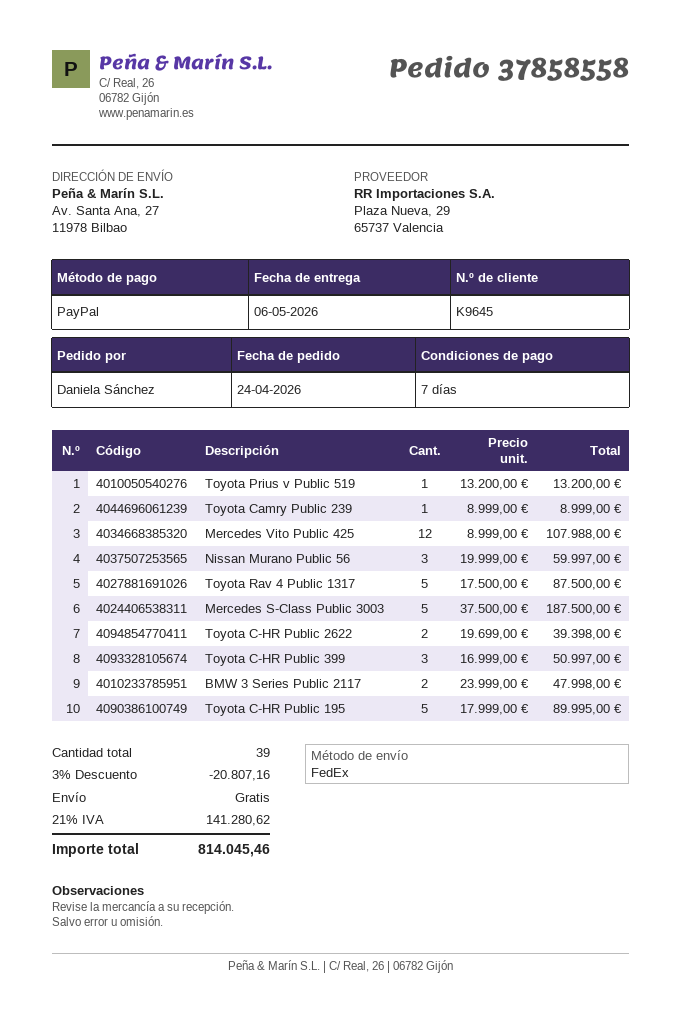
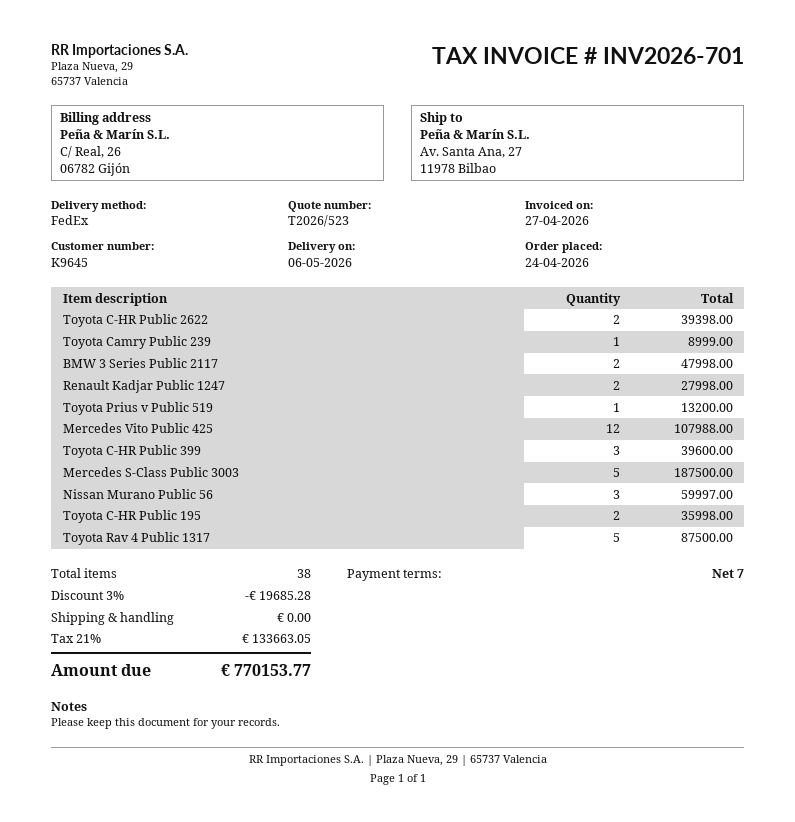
Toyota C-HR Public 399: 3 for 50997.00 -> 3 for 39600.00
Toyota C-HR Public 195: 5 for 89995.00 -> 2 for 35998.00
Renault Kadjar Public 1247: none -> 2 for 27998.00
total quantity: 39 -> 38
discount: 3% = 20807.16 -> 3% = 19685.28
tax: 21% = 141280.62 -> 21% = 133663.05
total: 814045.46 -> 770153.77

